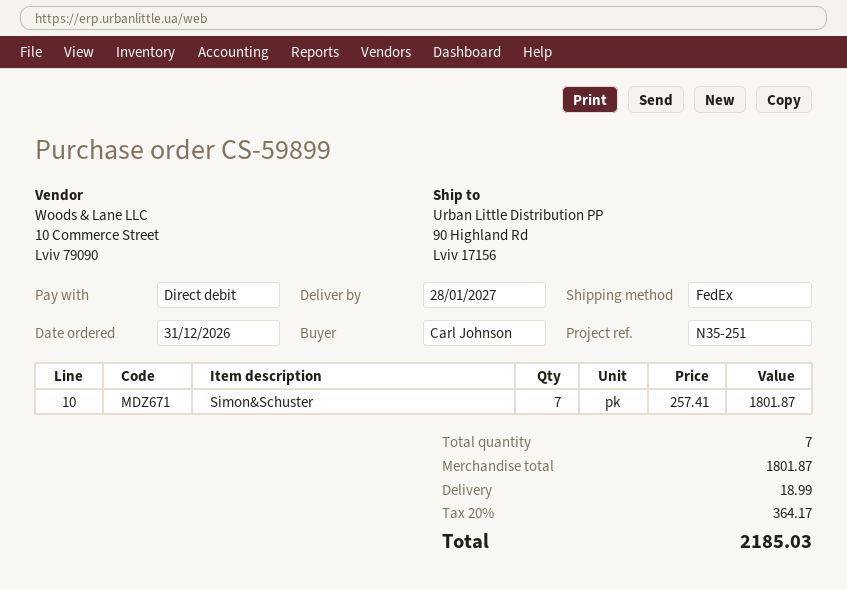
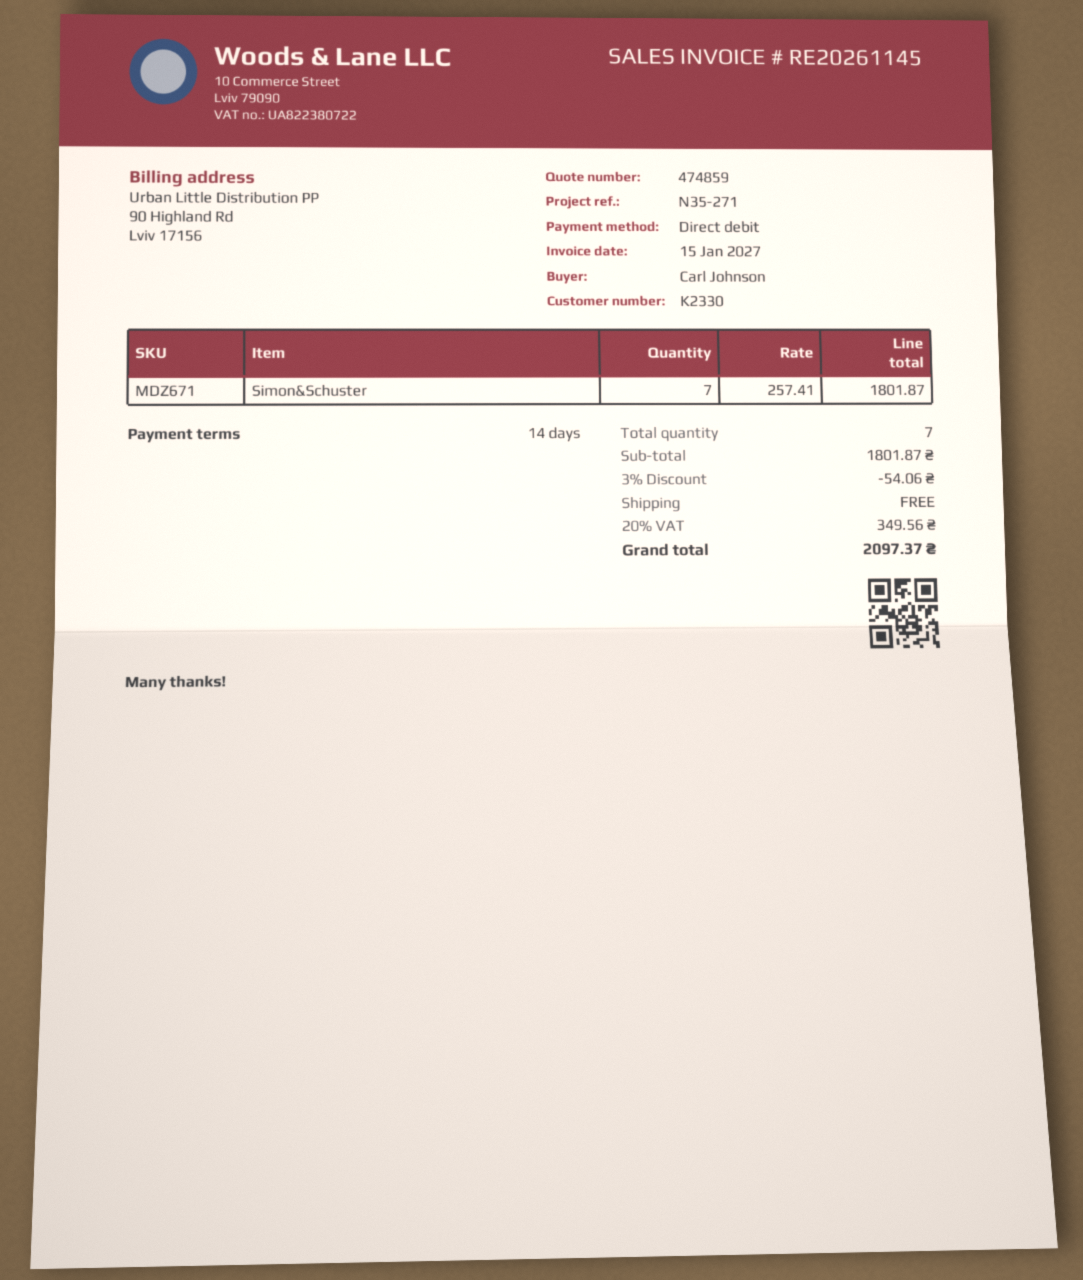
reference: N35-251 -> N35-271
discount: none -> 3% = 54.06
shipping: 18.99 -> 0.00
tax: 20% = 364.17 -> 20% = 349.56
total: 2185.03 -> 2097.37

